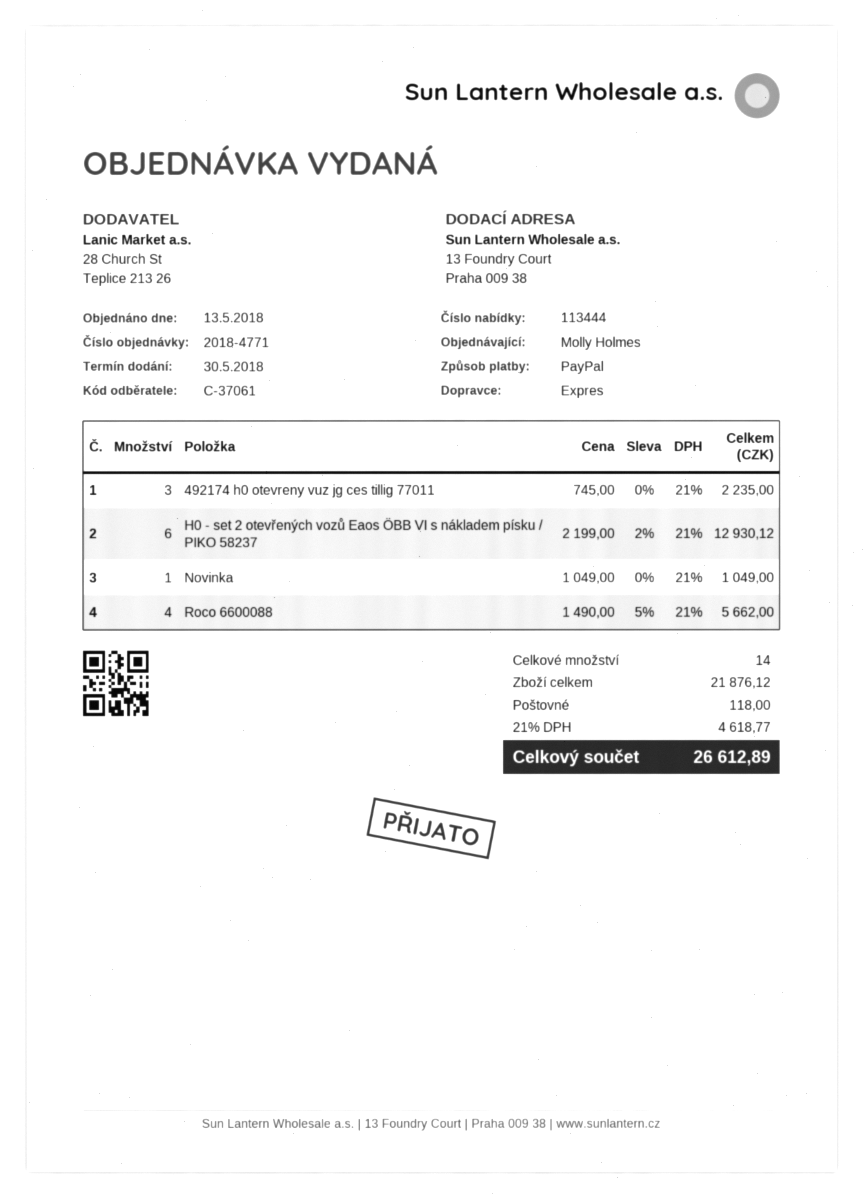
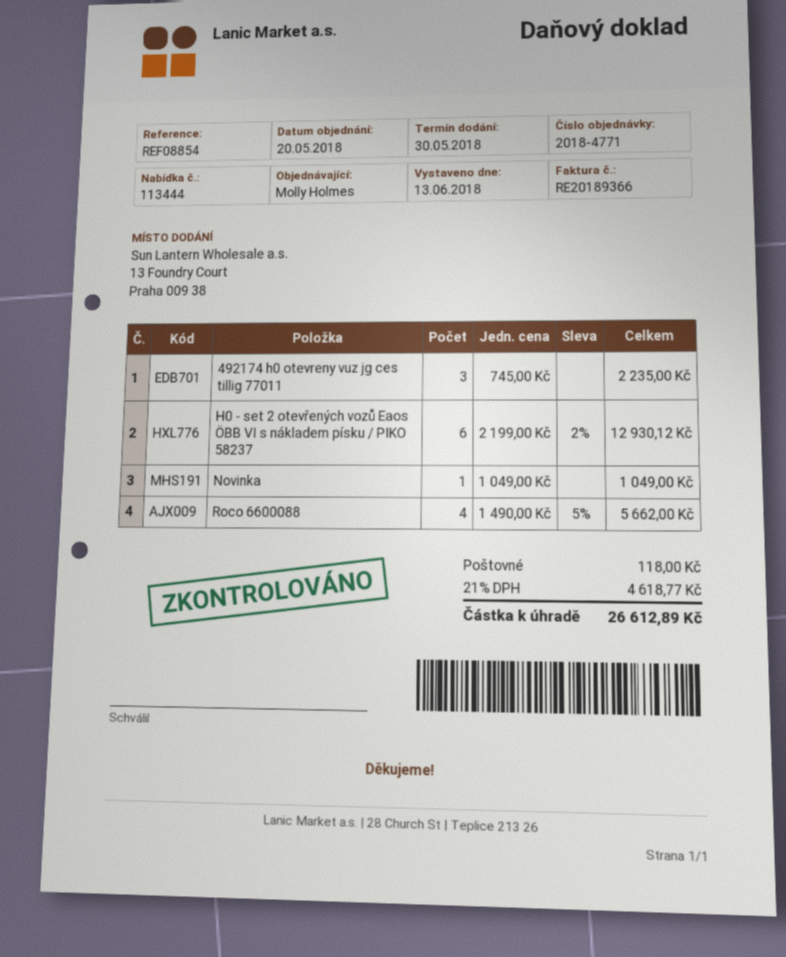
order date: 2018-05-13 -> 2018-05-20

